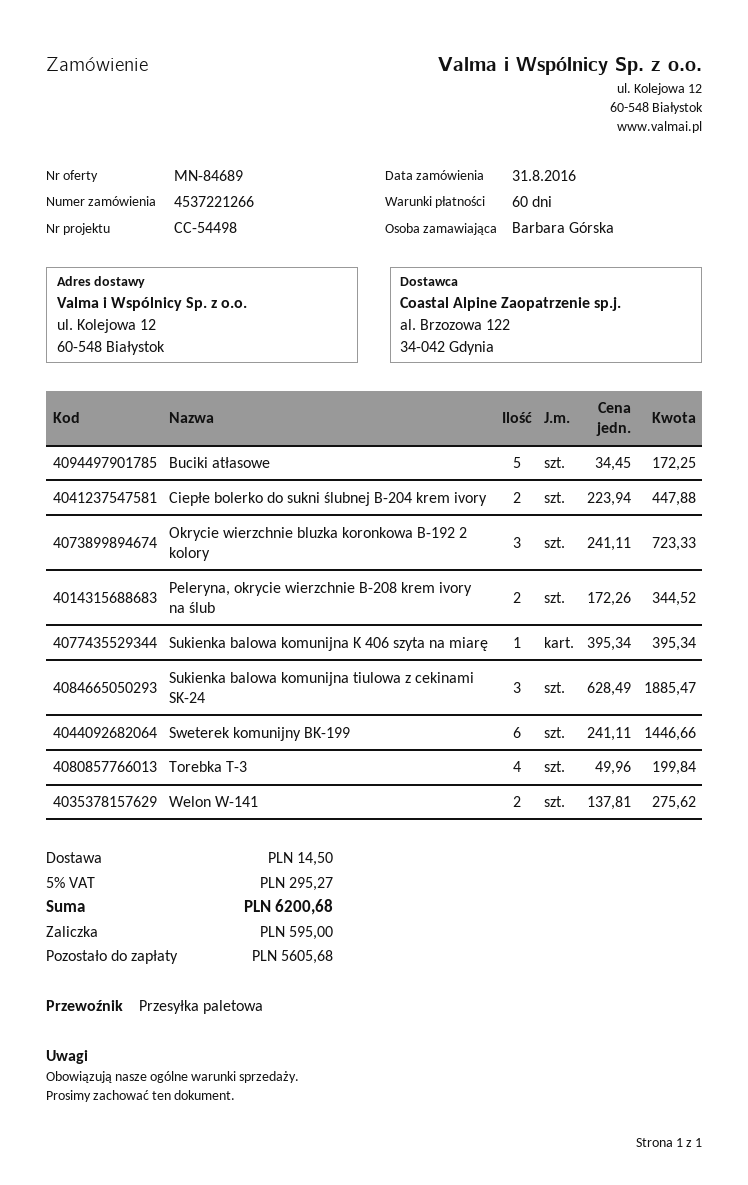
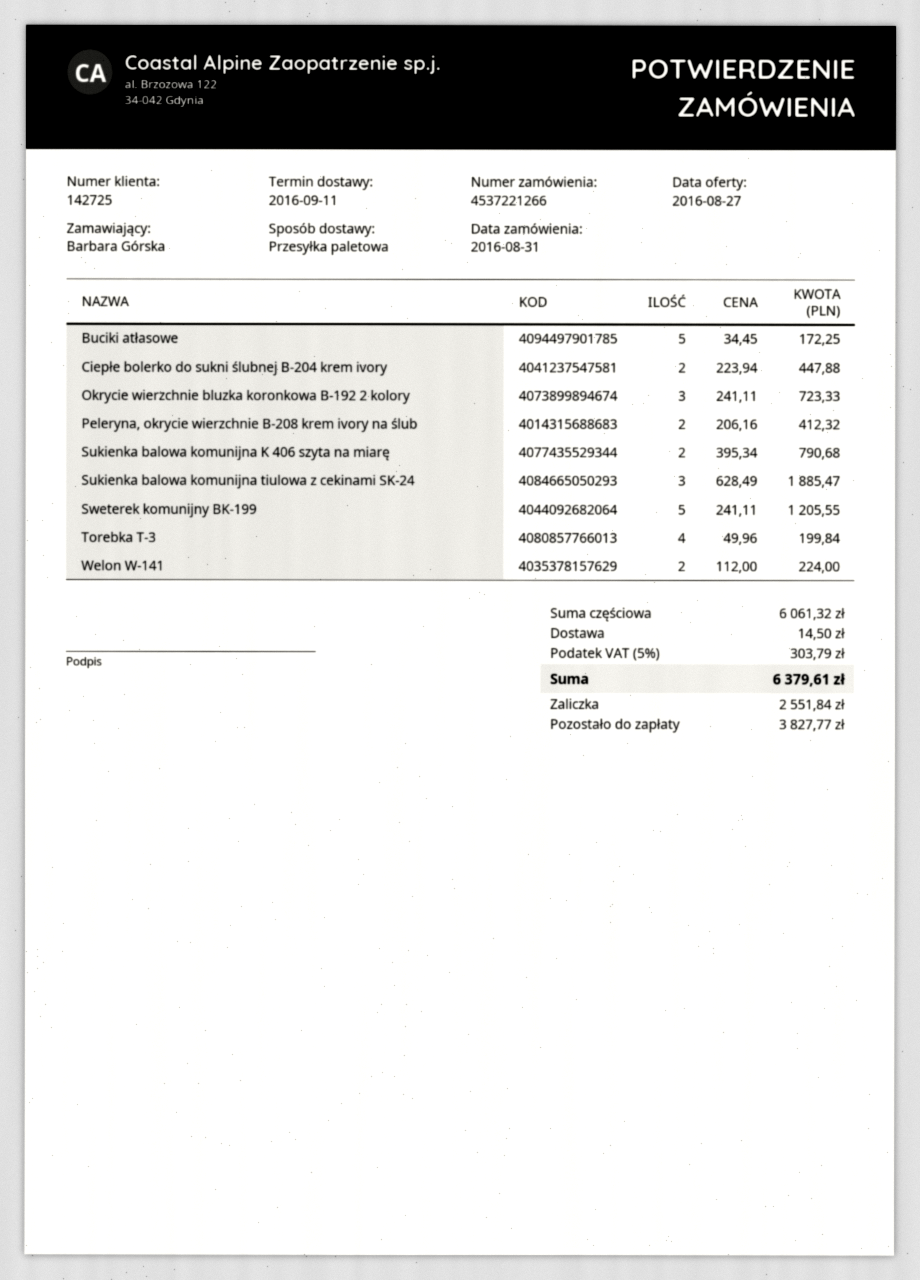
Peleryna, okrycie wierzchnie B-208 krem ivory na ślub: 2 x 172.26 = 344.52 -> 2 x 206.16 = 412.32
Sukienka balowa komunijna K 406 szyta na miarę: 1 x 395.34 = 395.34 -> 2 x 395.34 = 790.68
Sweterek komunijny BK-199: 6 x 241.11 = 1446.66 -> 5 x 241.11 = 1205.55
Welon W-141: 2 x 137.81 = 275.62 -> 2 x 112.00 = 224.00
tax: 5% = 295.27 -> 5% = 303.79
total: 6200.68 -> 6379.61
deposit: 595.00 -> 2551.84
balance: 5605.68 -> 3827.77

